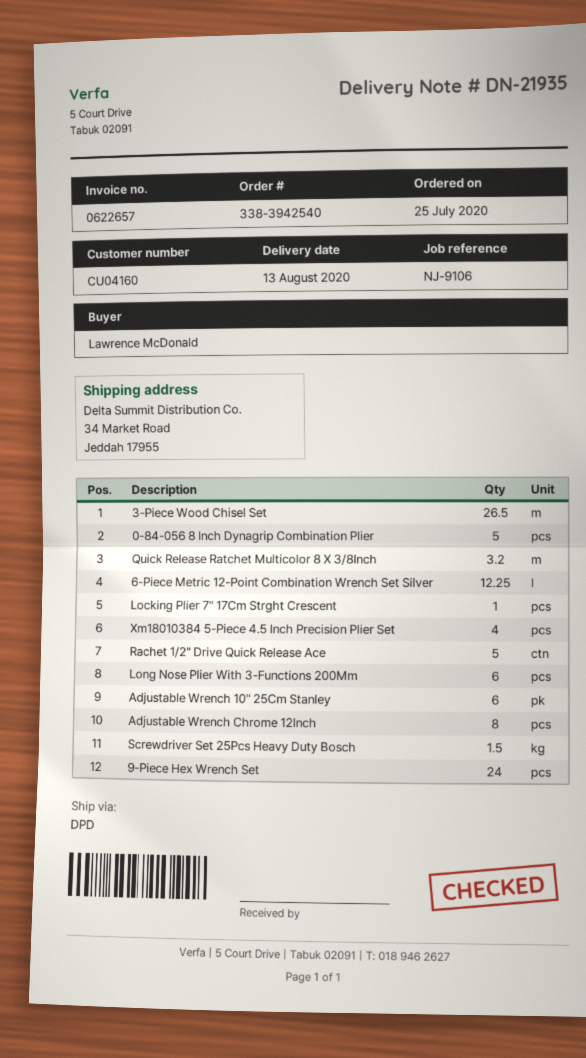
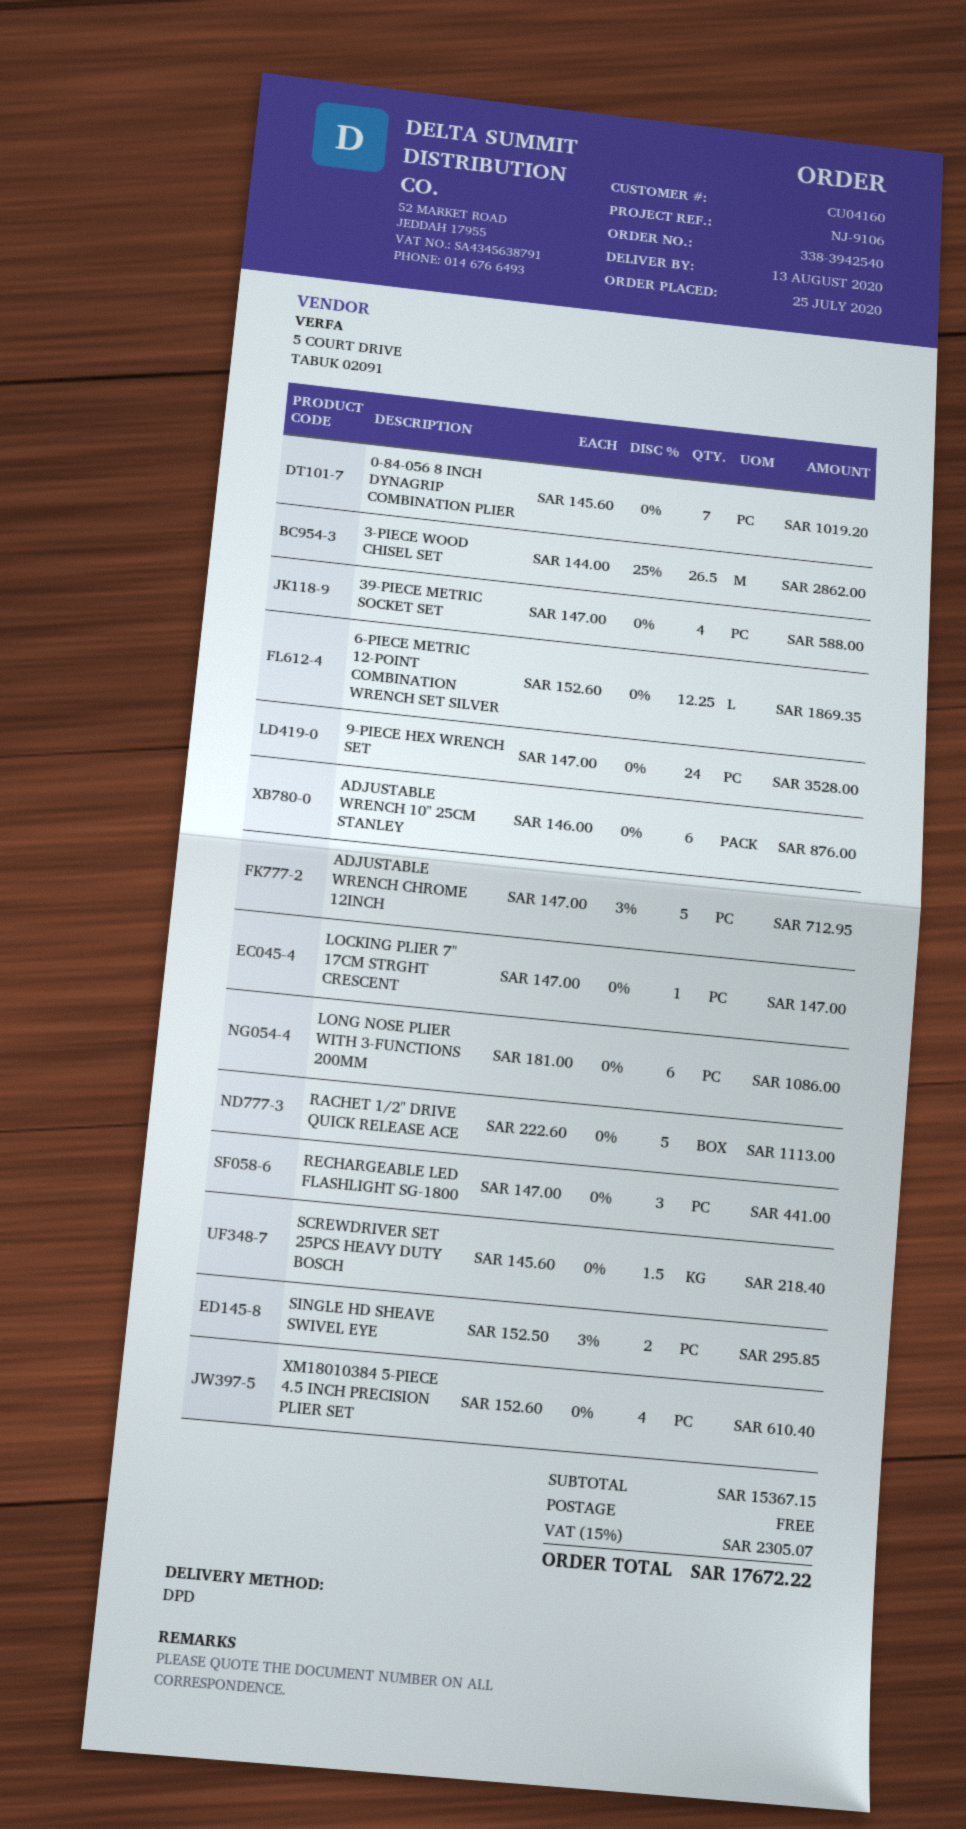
0-84-056 8 Inch Dynagrip Combination Plier: 5 -> 7
Quick Release Ratchet Multicolor 8 X 3/8Inch: 3.2 -> none
Adjustable Wrench Chrome 12Inch: 8 -> 5
39-PIECE METRIC SOCKET SET: none -> 4
RECHARGEABLE LED FLASHLIGHT SG-1800: none -> 3
SINGLE HD SHEAVE SWIVEL EYE: none -> 2

